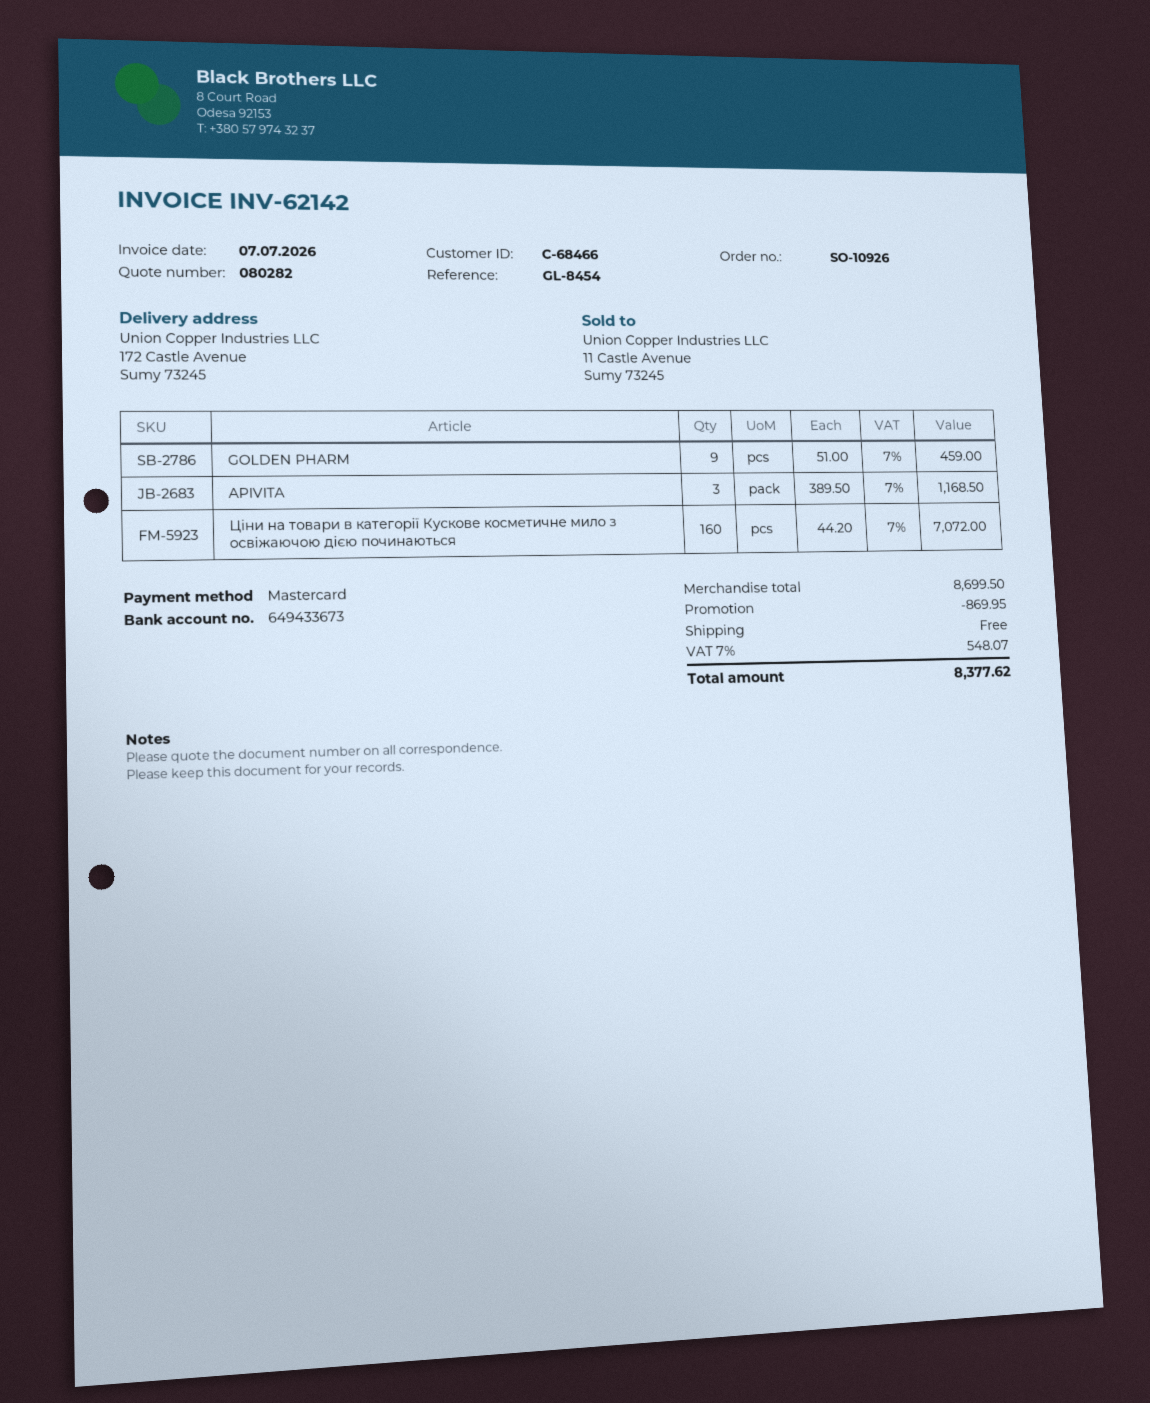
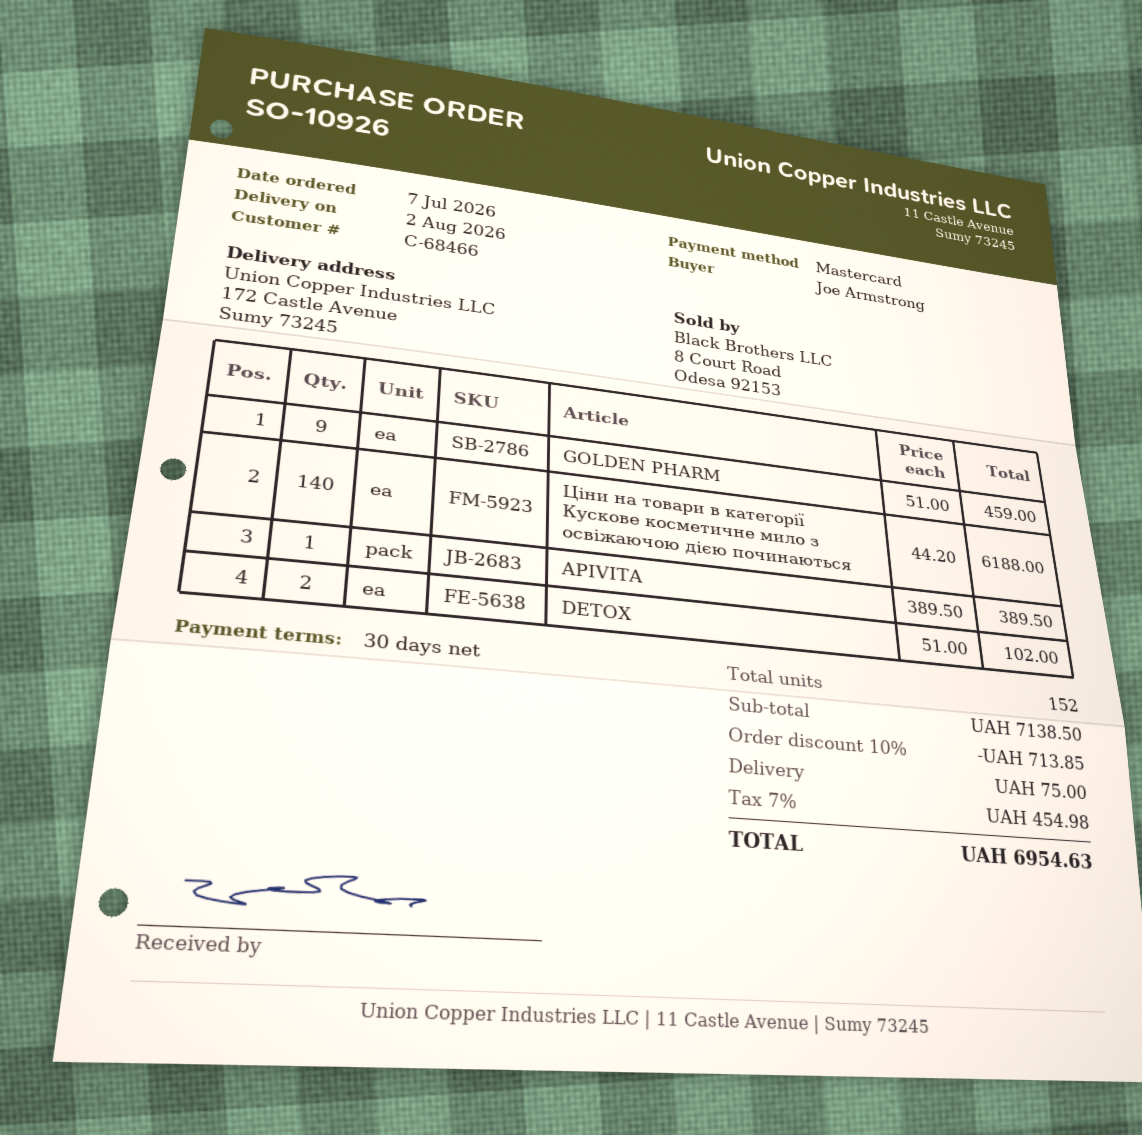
APIVITA: 3 x 389.50 = 1168.50 -> 1 x 389.50 = 389.50
Ціни на товари в категорії Кускове косметичне мило з освіжаючою дією починаються: 160 x 44.20 = 7072.00 -> 140 x 44.20 = 6188.00
DETOX: none -> 2 x 51.00 = 102.00
subtotal: 8699.50 -> 7138.50
discount: 869.95 -> 713.85
shipping: 0.00 -> 75.00
tax: 7% = 548.07 -> 7% = 454.98
total: 8377.62 -> 6954.63

